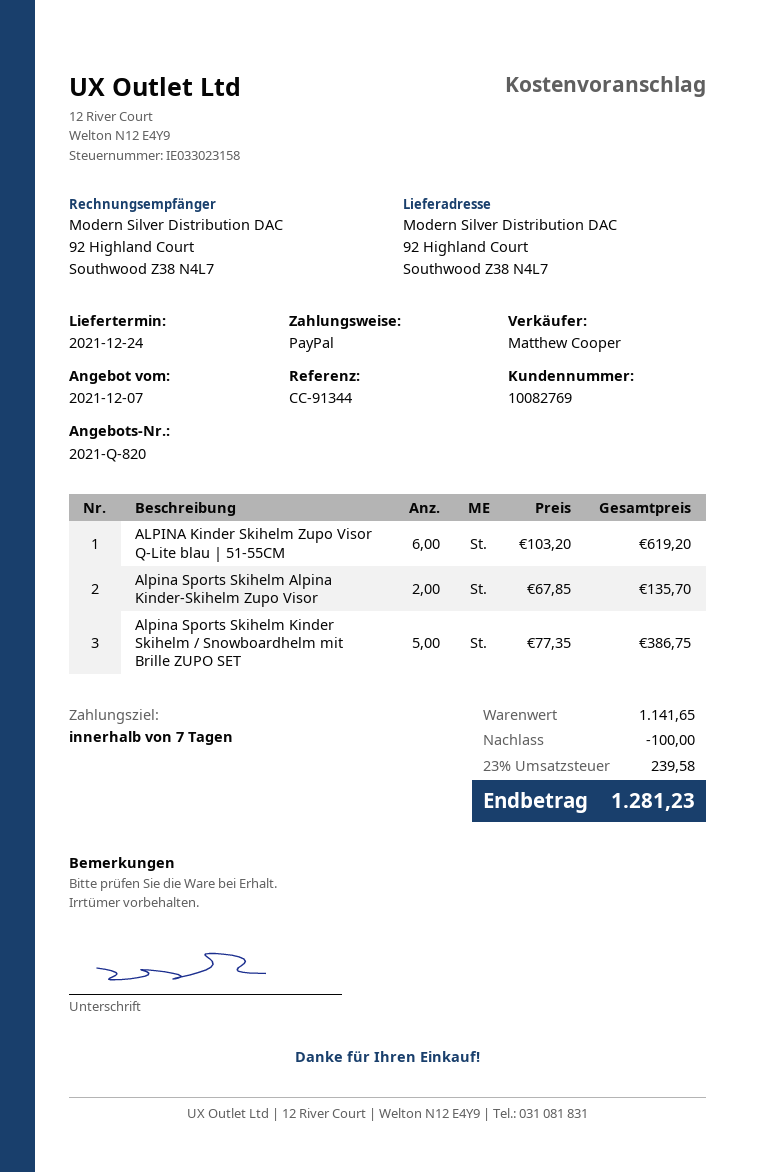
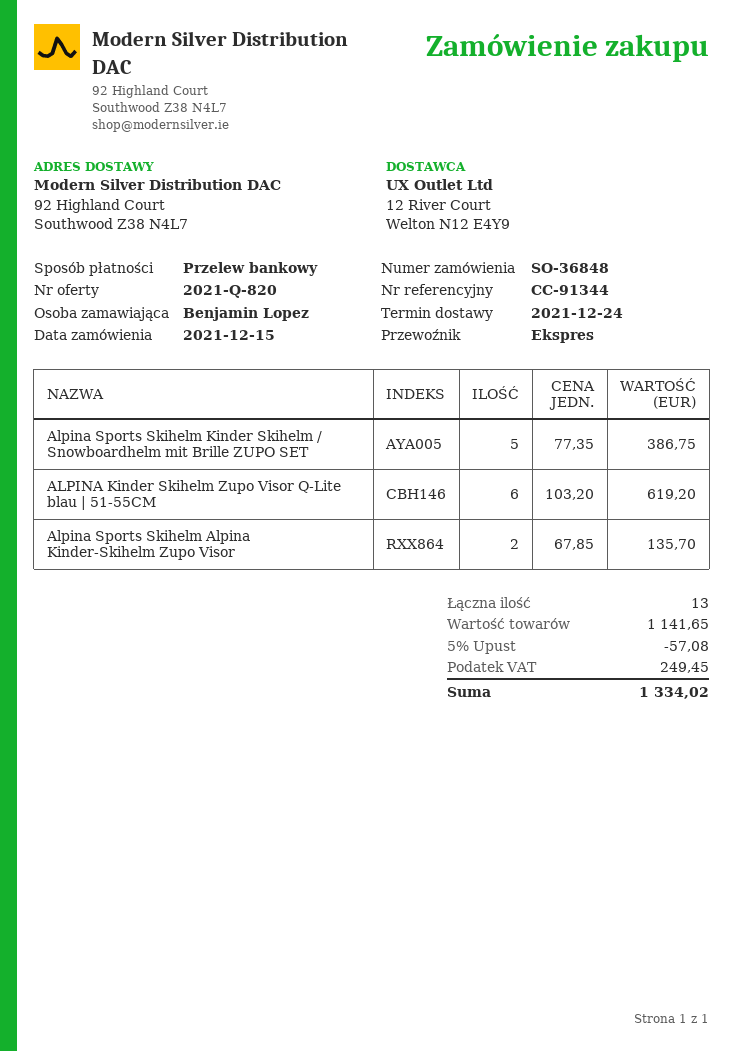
payment method: PayPal -> bank transfer
discount: 100.00 -> 57.08
tax: 239.58 -> 249.45
total: 1281.23 -> 1334.02

